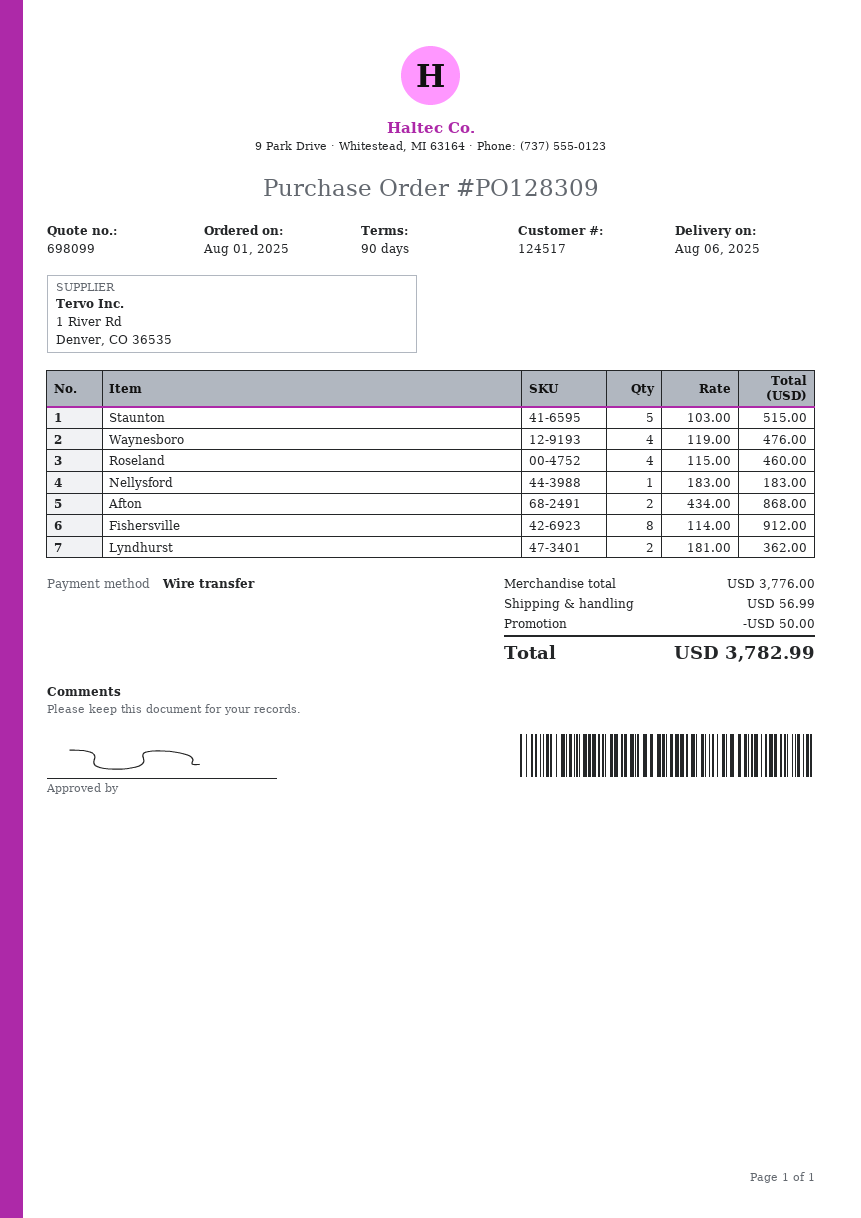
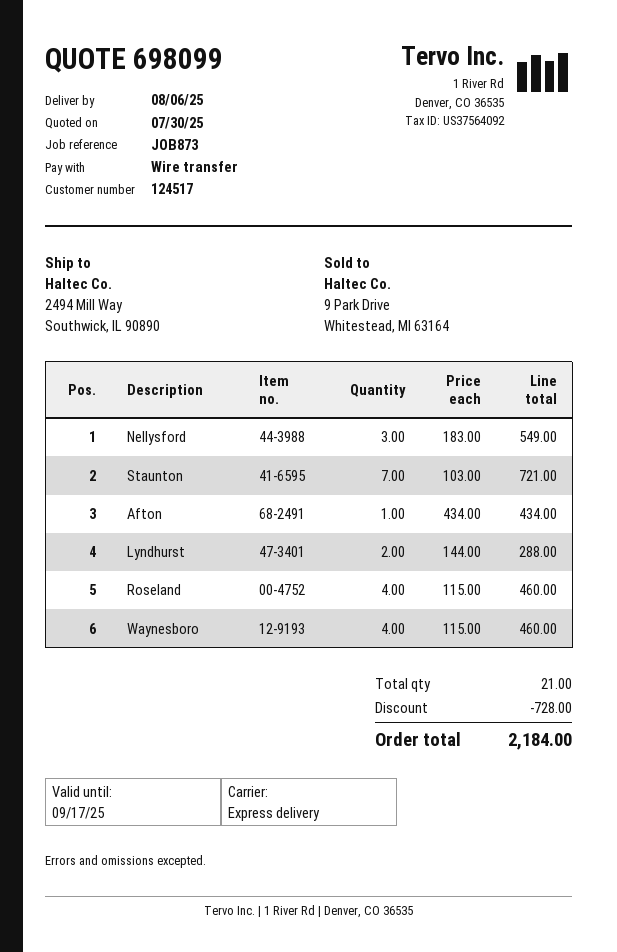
Staunton: 5 x 103.00 = 515.00 -> 7 x 103.00 = 721.00
Waynesboro: 4 x 119.00 = 476.00 -> 4 x 115.00 = 460.00
Nellysford: 1 x 183.00 = 183.00 -> 3 x 183.00 = 549.00
Afton: 2 x 434.00 = 868.00 -> 1 x 434.00 = 434.00
Fishersville: 8 x 114.00 = 912.00 -> none
Lyndhurst: 2 x 181.00 = 362.00 -> 2 x 144.00 = 288.00
discount: 50.00 -> 728.00
shipping: 56.99 -> none
total: 3782.99 -> 2184.00

